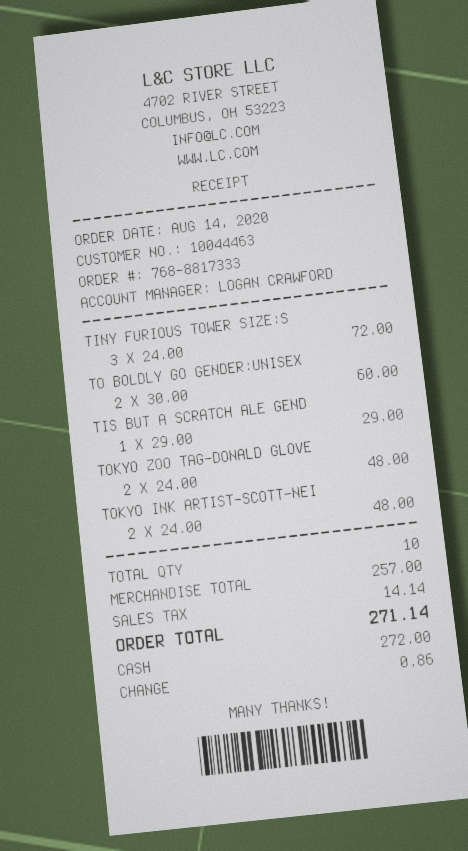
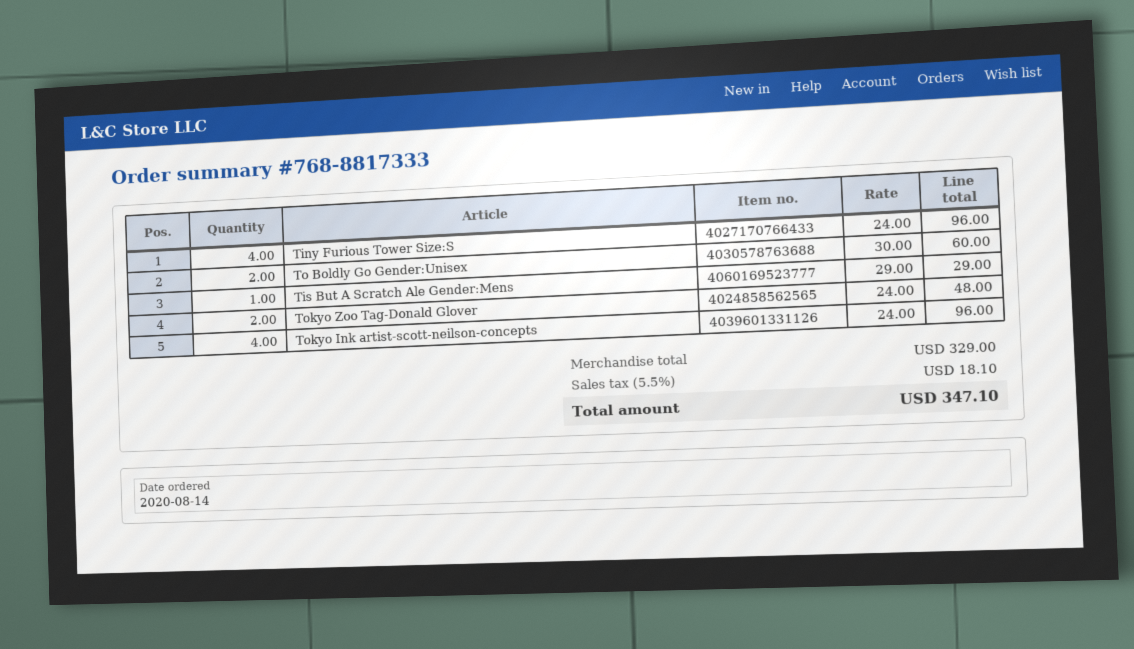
TINY FURIOUS TOWER SIZE:S: 3 x 24.00 = 72.00 -> 4 x 24.00 = 96.00
TOKYO INK ARTIST-SCOTT-NEI: 2 x 24.00 = 48.00 -> 4 x 24.00 = 96.00
subtotal: 257.00 -> 329.00
tax: 14.14 -> 18.10
total: 271.14 -> 347.10

